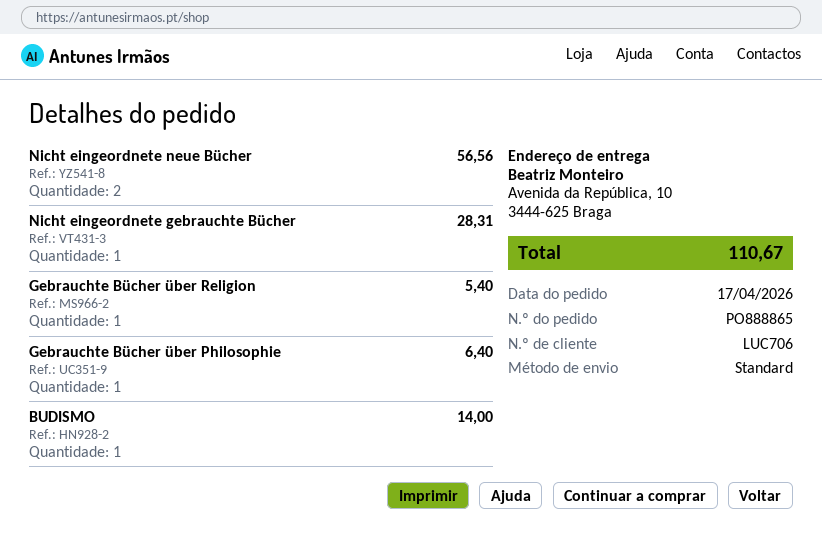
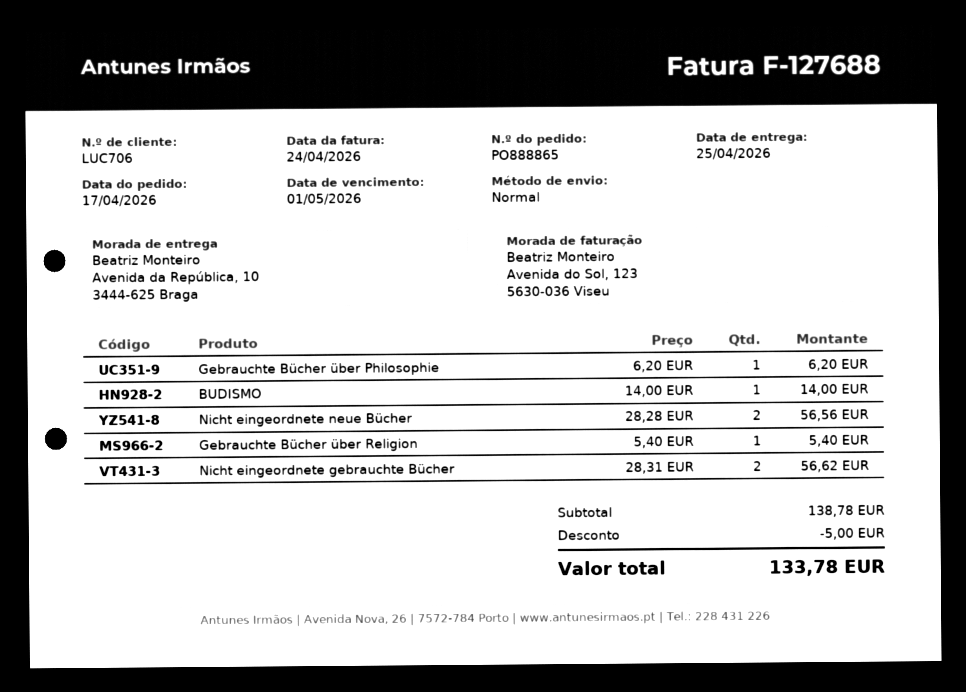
Nicht eingeordnete gebrauchte Bücher: 1 for 28.31 -> 2 for 56.62
Gebrauchte Bücher über Philosophie: 1 for 6.40 -> 1 for 6.20
discount: none -> 5.00
total: 110.67 -> 133.78

